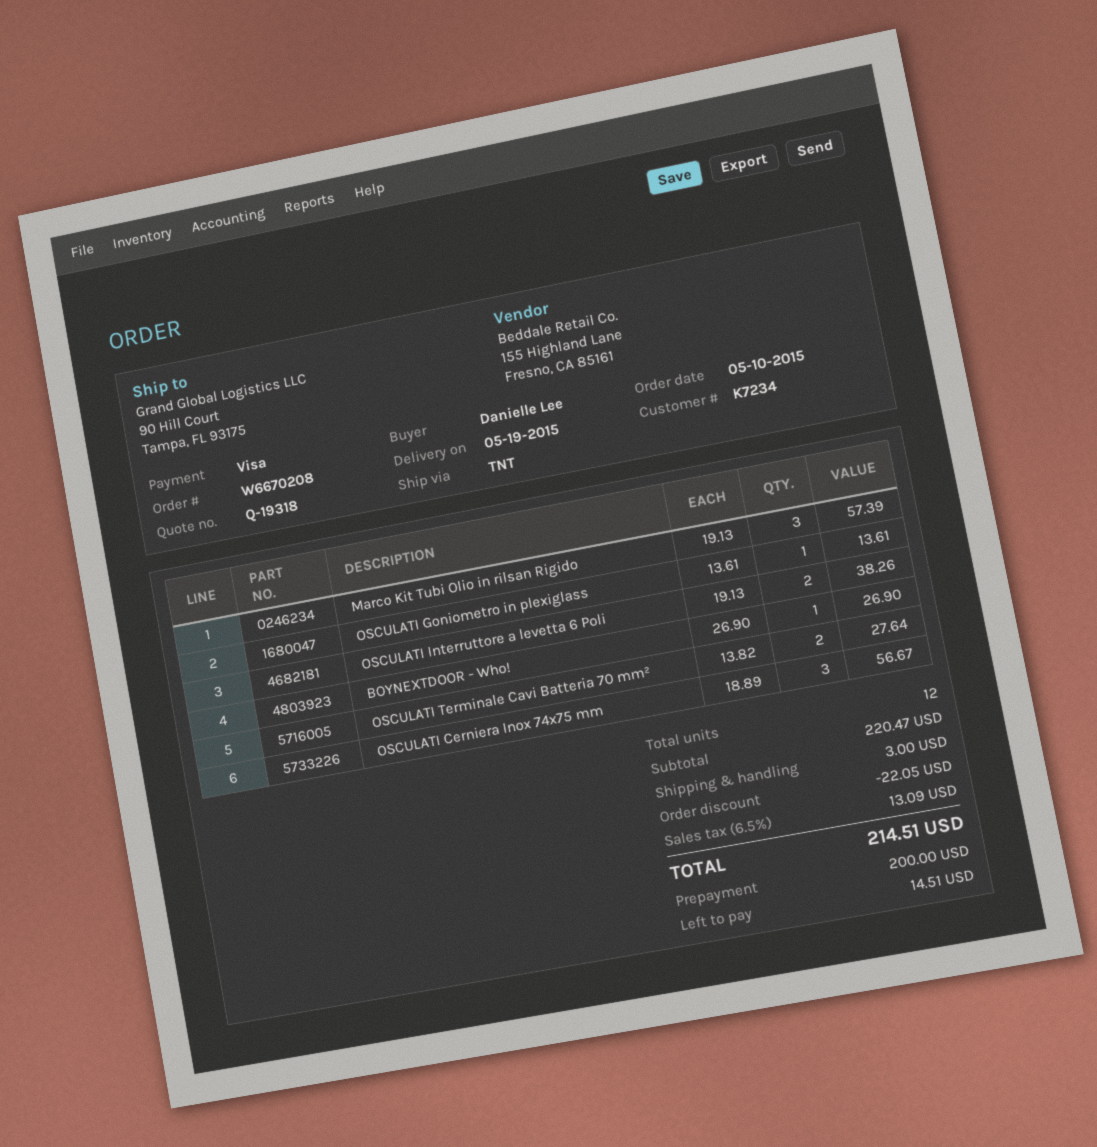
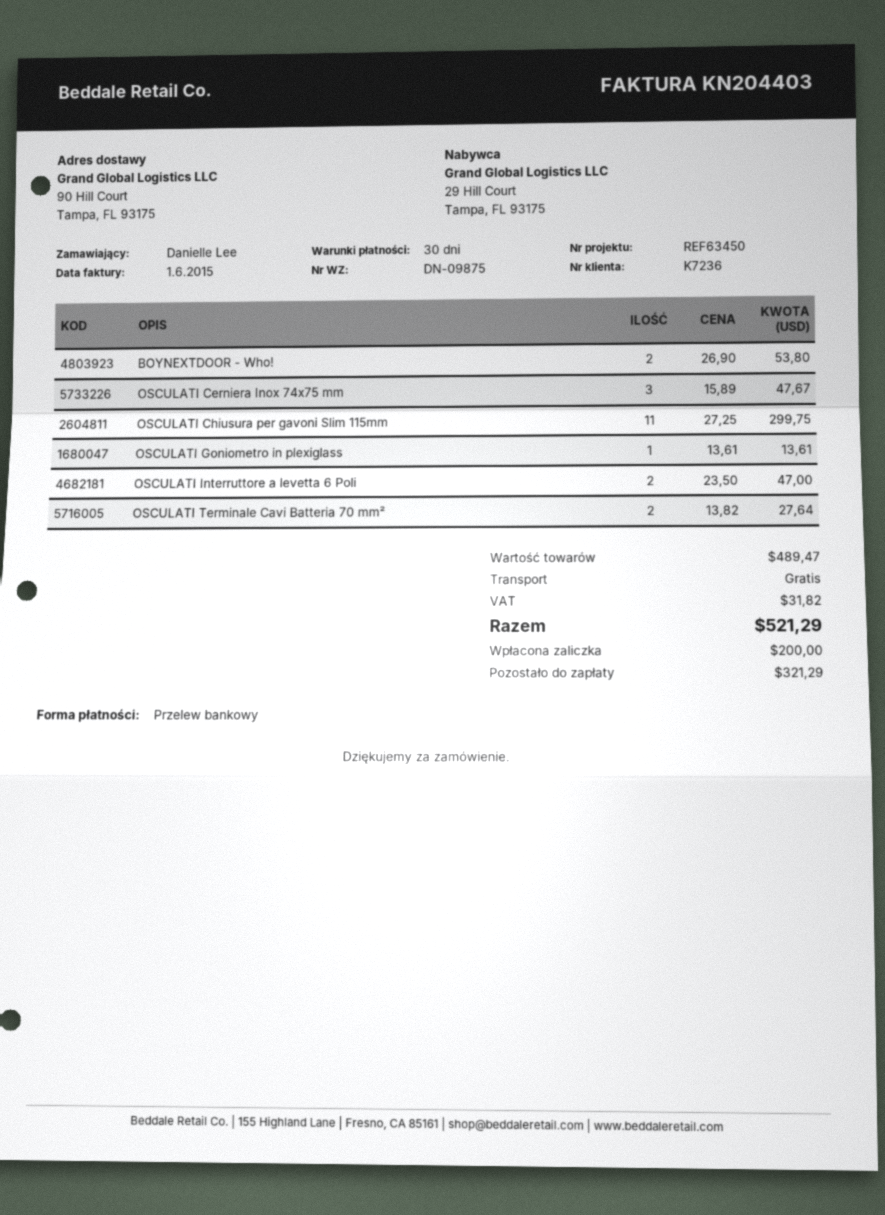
customer number: K7234 -> K7236
payment method: Visa -> bank transfer
Marco Kit Tubi Olio in rilsan Rigido: 3 x 19.13 = 57.39 -> none
OSCULATI Interruttore a levetta 6 Poli: 2 x 19.13 = 38.26 -> 2 x 23.50 = 47.00
BOYNEXTDOOR - Who!: 1 x 26.90 = 26.90 -> 2 x 26.90 = 53.80
OSCULATI Cerniera Inox 74x75 mm: 3 x 18.89 = 56.67 -> 3 x 15.89 = 47.67
OSCULATI Chiusura per gavoni Slim 115mm: none -> 11 x 27.25 = 299.75
subtotal: 220.47 -> 489.47
discount: 22.05 -> none
shipping: 3.00 -> 0.00
tax: 13.09 -> 31.82
total: 214.51 -> 521.29
balance: 14.51 -> 321.29

